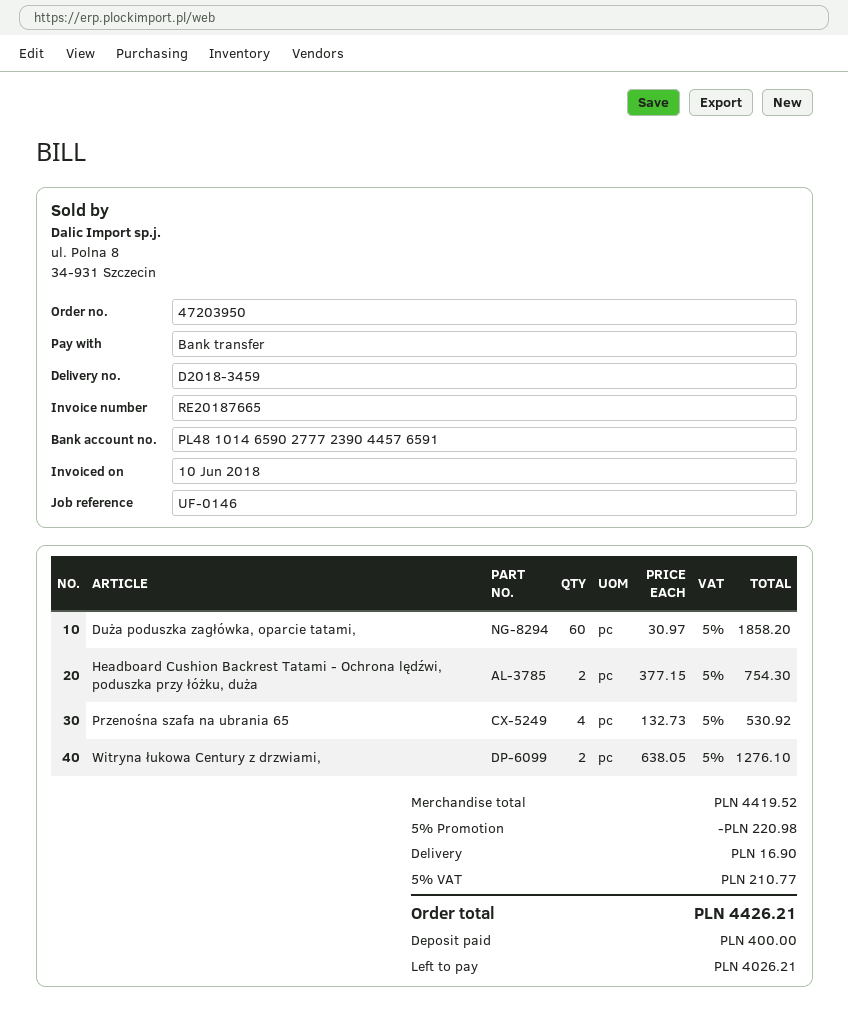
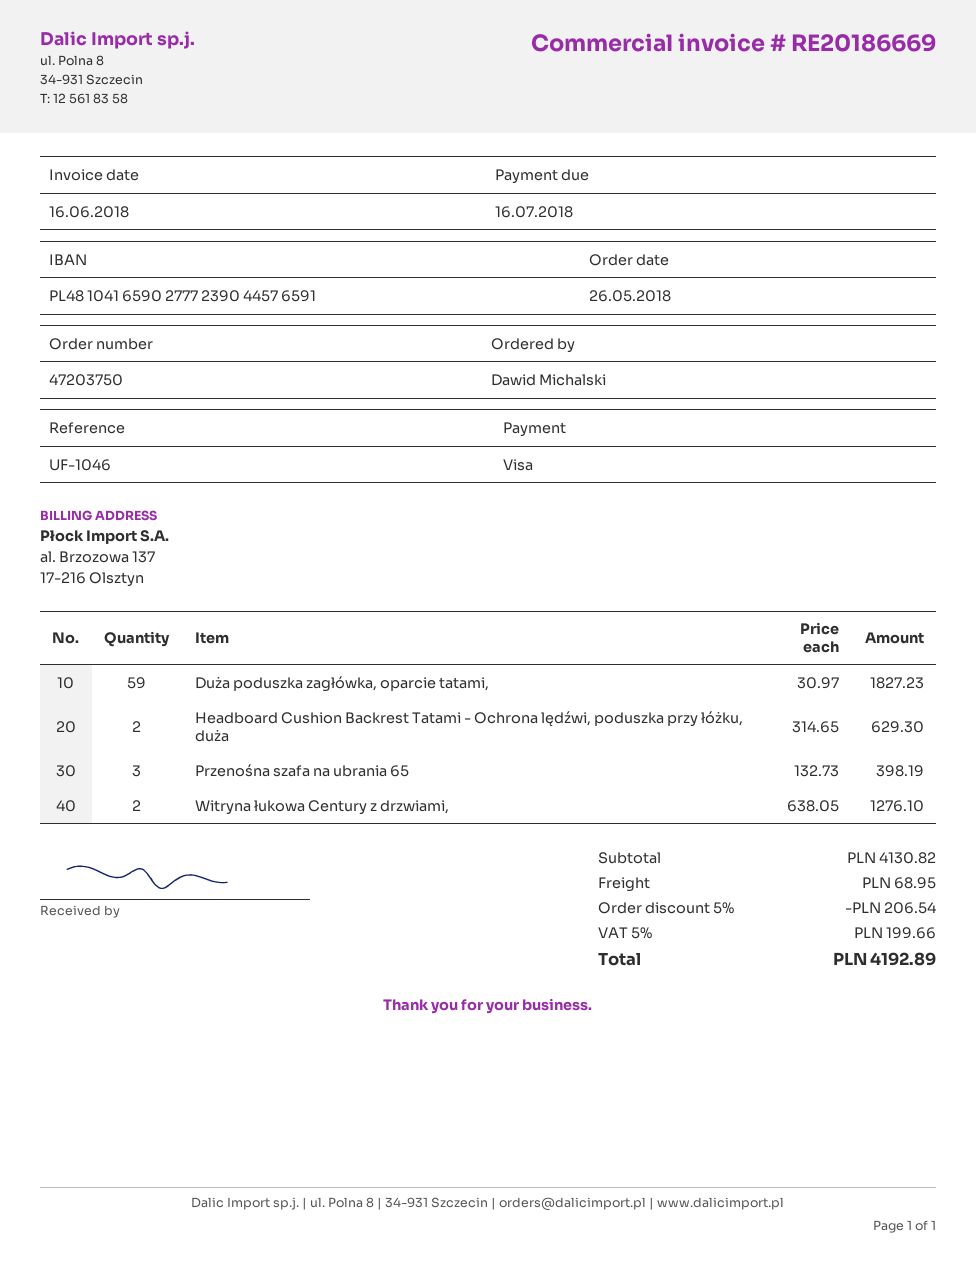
order number: 47203950 -> 47203750
invoice number: RE20187665 -> RE20186669
invoice date: 2018-06-10 -> 2018-06-16
reference: UF-0146 -> UF-1046
payment method: bank transfer -> Visa
bank account: PL48101465902777239044576591 -> PL48104165902777239044576591
Duża poduszka zagłówka, oparcie tatami,: 60 x 30.97 = 1858.20 -> 59 x 30.97 = 1827.23
Headboard Cushion Backrest Tatami - Ochrona lędźwi, poduszka przy łóżku, duża: 2 x 377.15 = 754.30 -> 2 x 314.65 = 629.30
Przenośna szafa na ubrania 65: 4 x 132.73 = 530.92 -> 3 x 132.73 = 398.19
subtotal: 4419.52 -> 4130.82
discount: 5% = 220.98 -> 5% = 206.54
shipping: 16.90 -> 68.95
tax: 5% = 210.77 -> 5% = 199.66
total: 4426.21 -> 4192.89

